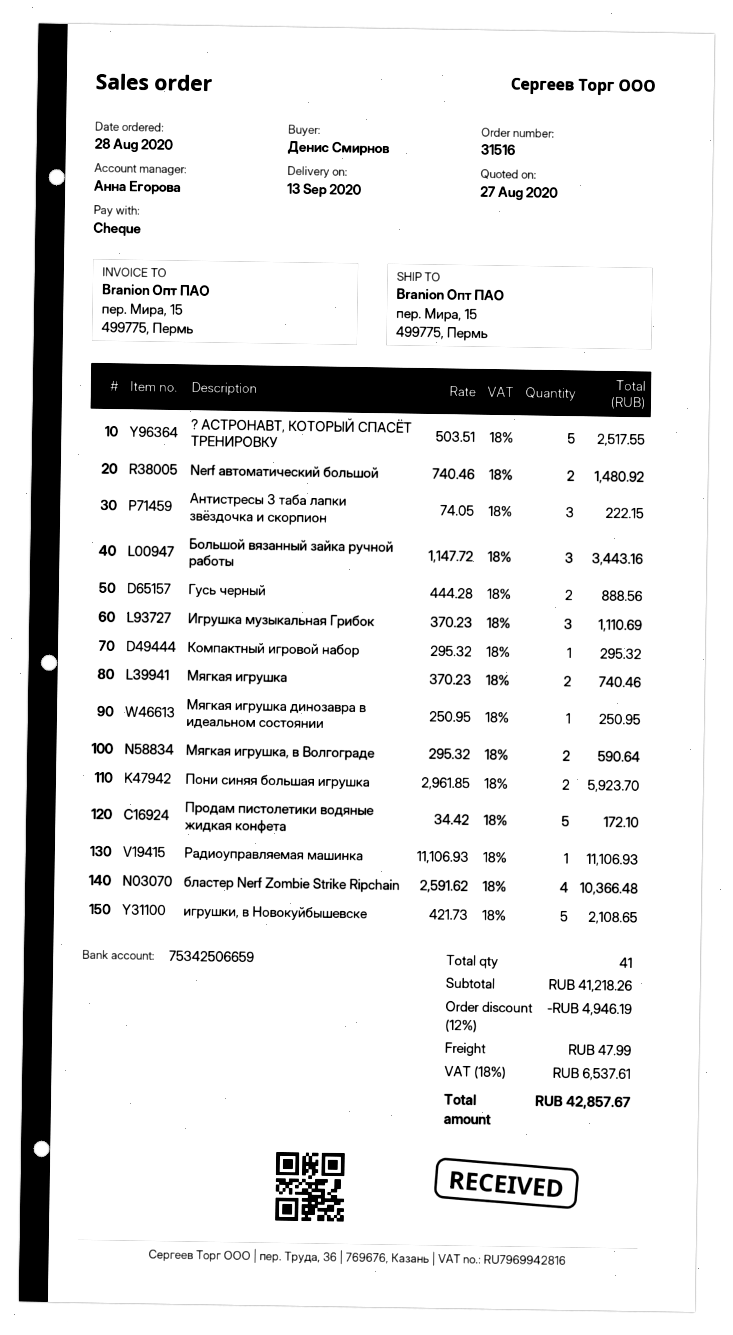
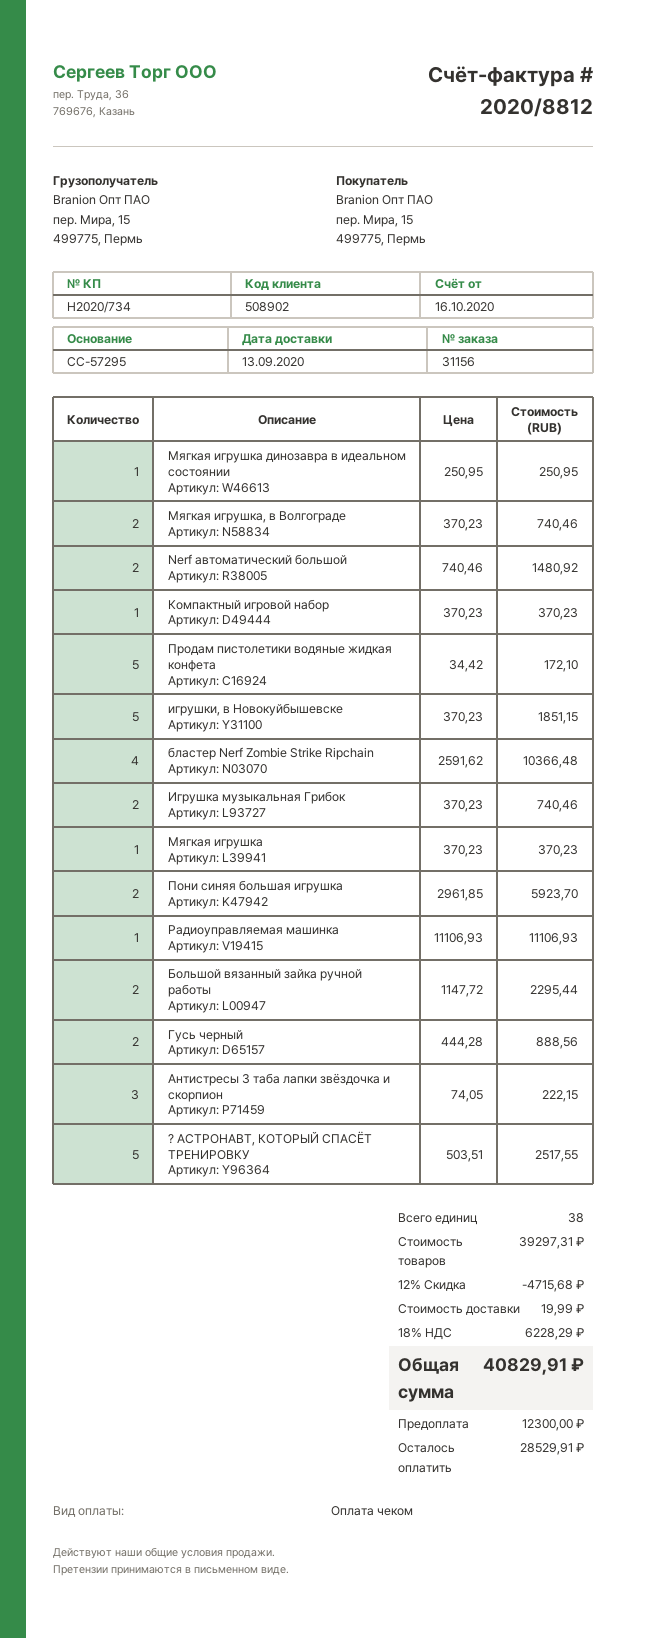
order number: 31516 -> 31156
Большой вязанный зайка ручной работы: 3 x 1147.72 = 3443.16 -> 2 x 1147.72 = 2295.44
Игрушка музыкальная Грибок: 3 x 370.23 = 1110.69 -> 2 x 370.23 = 740.46
Компактный игровой набор: 1 x 295.32 = 295.32 -> 1 x 370.23 = 370.23
Мягкая игрушка: 2 x 370.23 = 740.46 -> 1 x 370.23 = 370.23
Мягкая игрушка, в Волгограде: 2 x 295.32 = 590.64 -> 2 x 370.23 = 740.46
игрушки, в Новокуйбышевске: 5 x 421.73 = 2108.65 -> 5 x 370.23 = 1851.15
total quantity: 41 -> 38
subtotal: 41218.26 -> 39297.31
discount: 12% = 4946.19 -> 12% = 4715.68
shipping: 47.99 -> 19.99
tax: 18% = 6537.61 -> 18% = 6228.29
total: 42857.67 -> 40829.91

